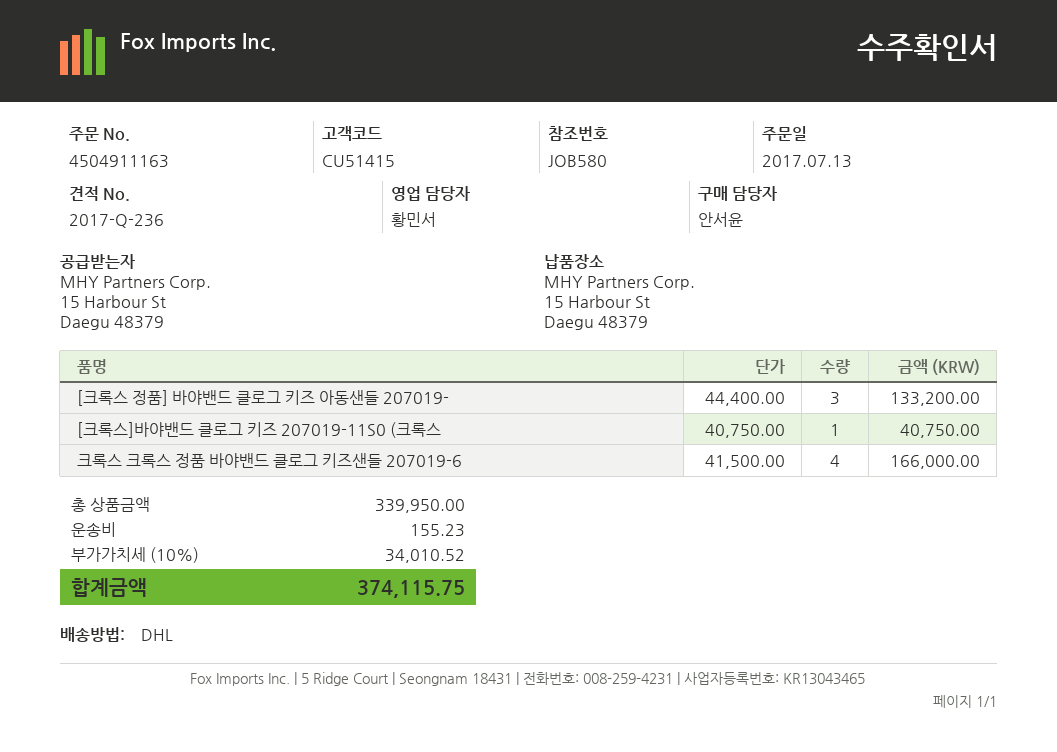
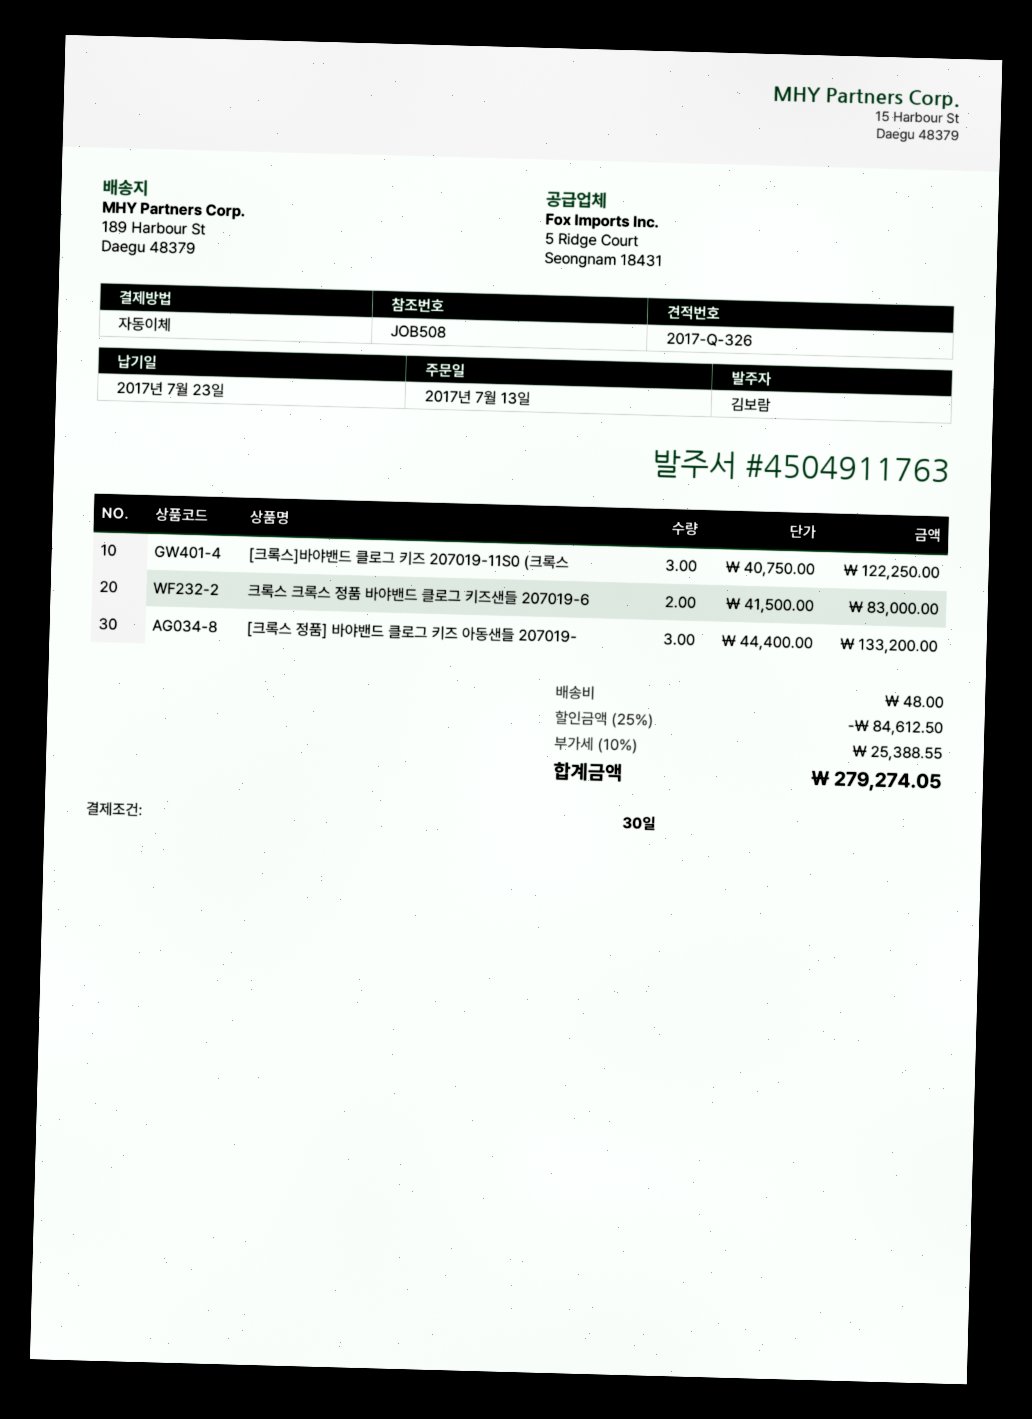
quote number: 2017-Q-236 -> 2017-Q-326
order number: 4504911163 -> 4504911763
reference: JOB580 -> JOB508
ordered by: 안서윤 -> 김보람
ship to: 15 Harbour St, Daegu 48379 -> 189 Harbour St, Daegu 48379
[크록스]바야밴드 클로그 키즈 207019-11S0 (크록스: 1 x 40750.00 = 40750.00 -> 3 x 40750.00 = 122250.00
크록스 크록스 정품 바야밴드 클로그 키즈샌들 207019-6: 4 x 41500.00 = 166000.00 -> 2 x 41500.00 = 83000.00
discount: none -> 25% = 84612.50
shipping: 155.23 -> 48.00
tax: 10% = 34010.52 -> 10% = 25388.55
total: 374115.75 -> 279274.05

